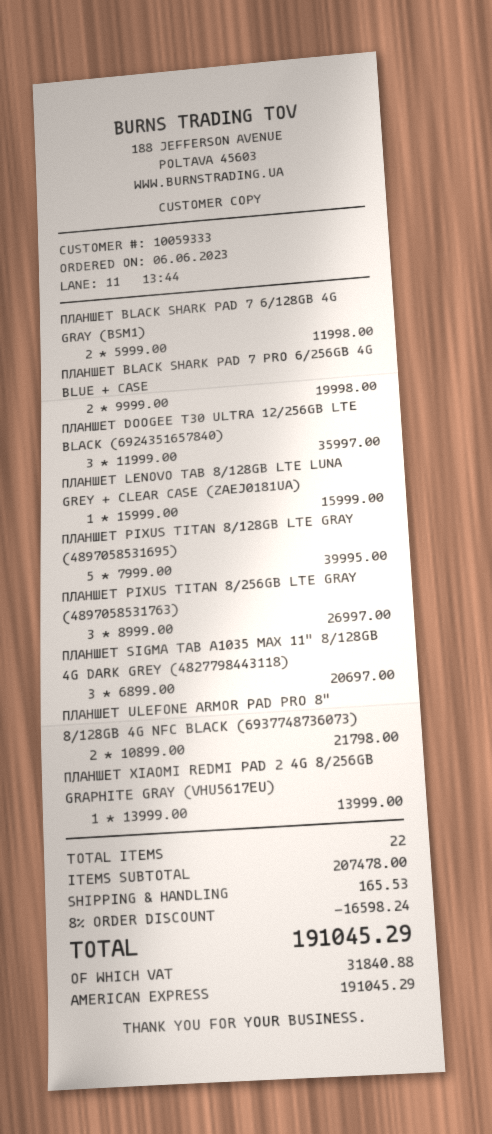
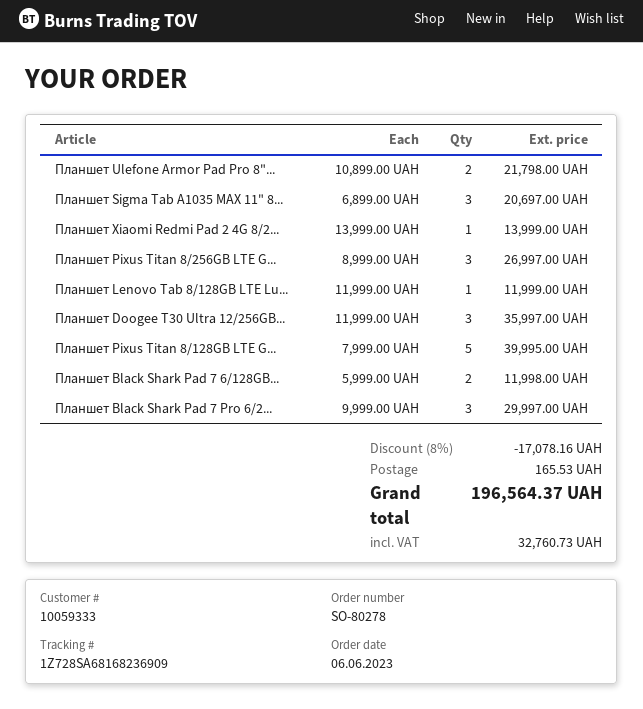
ПЛАНШЕТ BLACK SHARK PAD 7 PRO 6/256GB 4G BLUE + CASE: 2 x 9999.00 = 19998.00 -> 3 x 9999.00 = 29997.00
ПЛАНШЕТ LENOVO TAB 8/128GB LTE LUNA GREY + CLEAR CASE (ZAEJ0181UA): 1 x 15999.00 = 15999.00 -> 1 x 11999.00 = 11999.00
discount: 8% = 16598.24 -> 8% = 17078.16
tax: 31840.88 -> 32760.73
total: 191045.29 -> 196564.37

